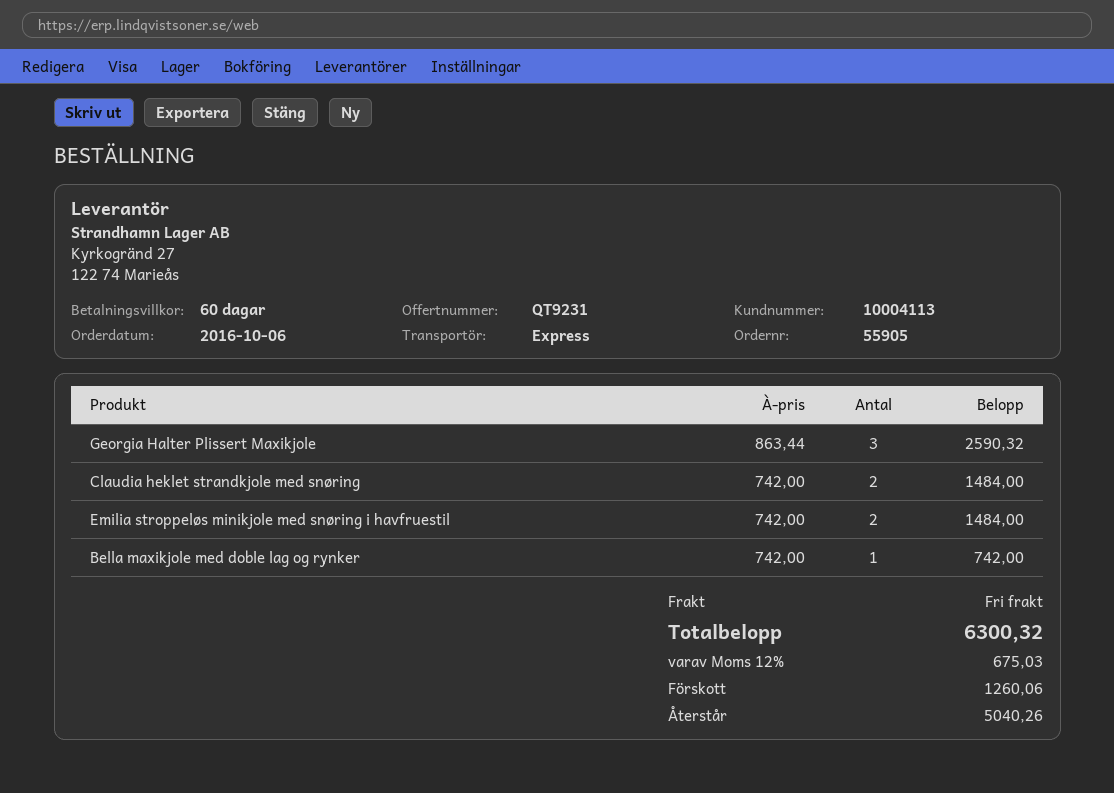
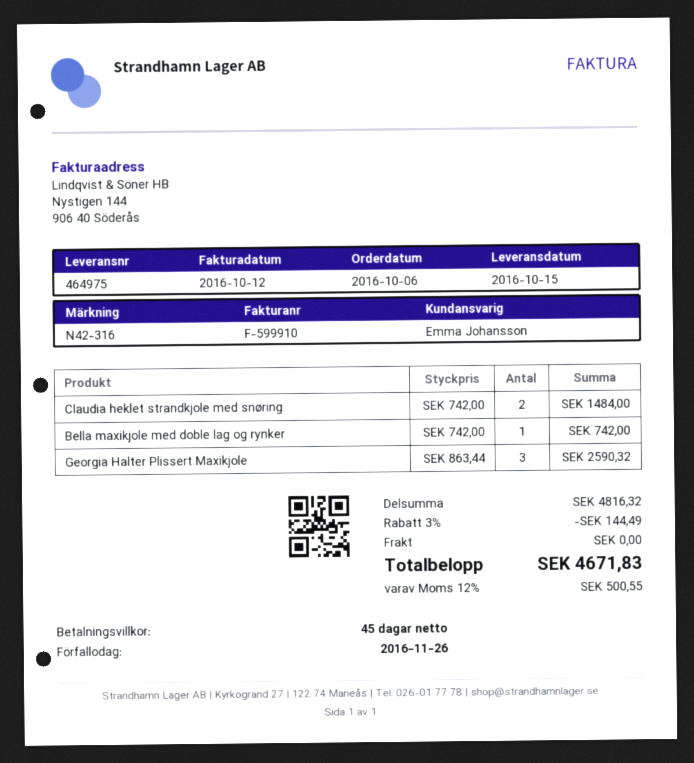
payment terms: 60 days -> 45 days
Emilia stroppeløs minikjole med snøring i havfruestil: 2 x 742.00 = 1484.00 -> none
discount: none -> 3% = 144.49
tax: 12% = 675.03 -> 12% = 500.55
total: 6300.32 -> 4671.83

